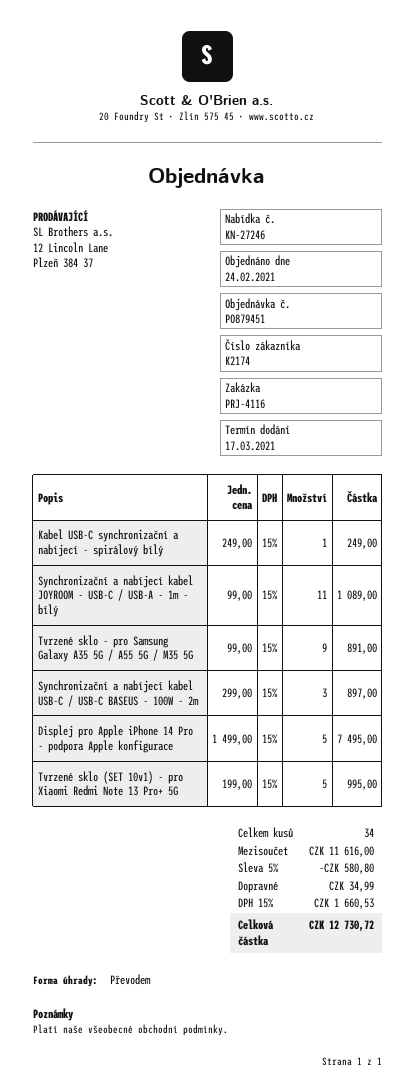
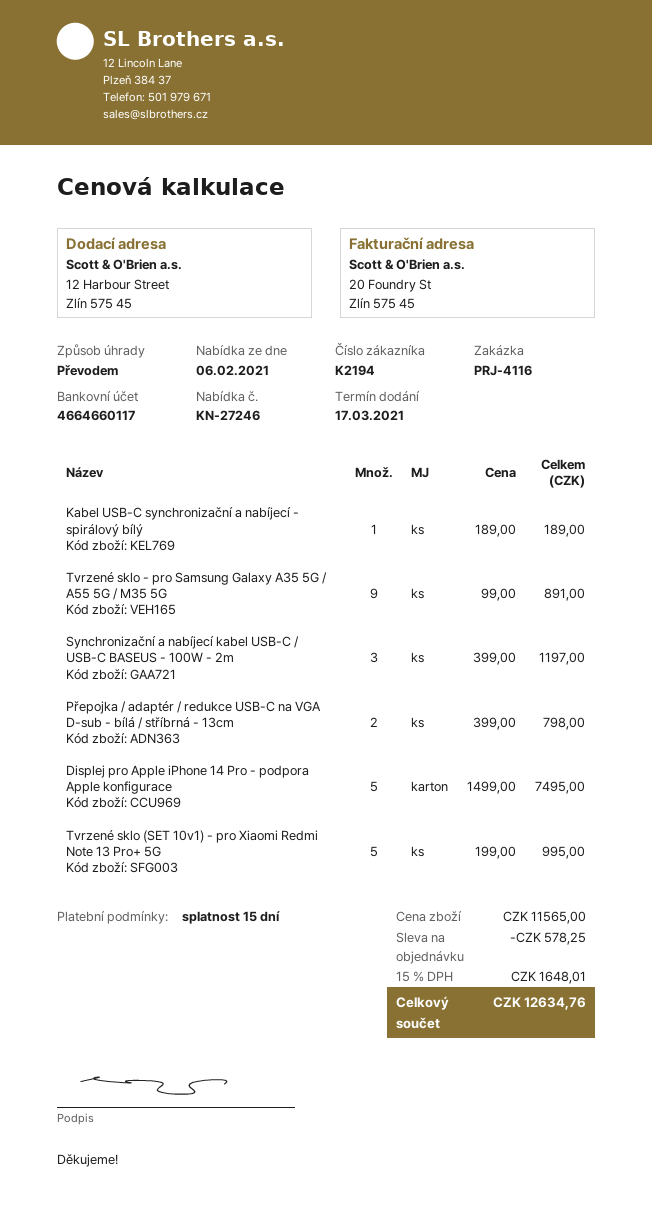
customer number: K2174 -> K2194
Kabel USB-C synchronizační a nabíjecí - spirálový bílý: 1 x 249.00 = 249.00 -> 1 x 189.00 = 189.00
Synchronizační a nabíjecí kabel JOYROOM - USB-C / USB-A - 1m - bílý: 11 x 99.00 = 1089.00 -> none
Synchronizační a nabíjecí kabel USB-C / USB-C BASEUS - 100W - 2m: 3 x 299.00 = 897.00 -> 3 x 399.00 = 1197.00
Přepojka / adaptér / redukce USB-C na VGA D-sub - bílá / stříbrná - 13cm: none -> 2 x 399.00 = 798.00
subtotal: 11616.00 -> 11565.00
discount: 580.80 -> 578.25
shipping: 34.99 -> none
tax: 15% = 1660.53 -> 15% = 1648.01
total: 12730.72 -> 12634.76

